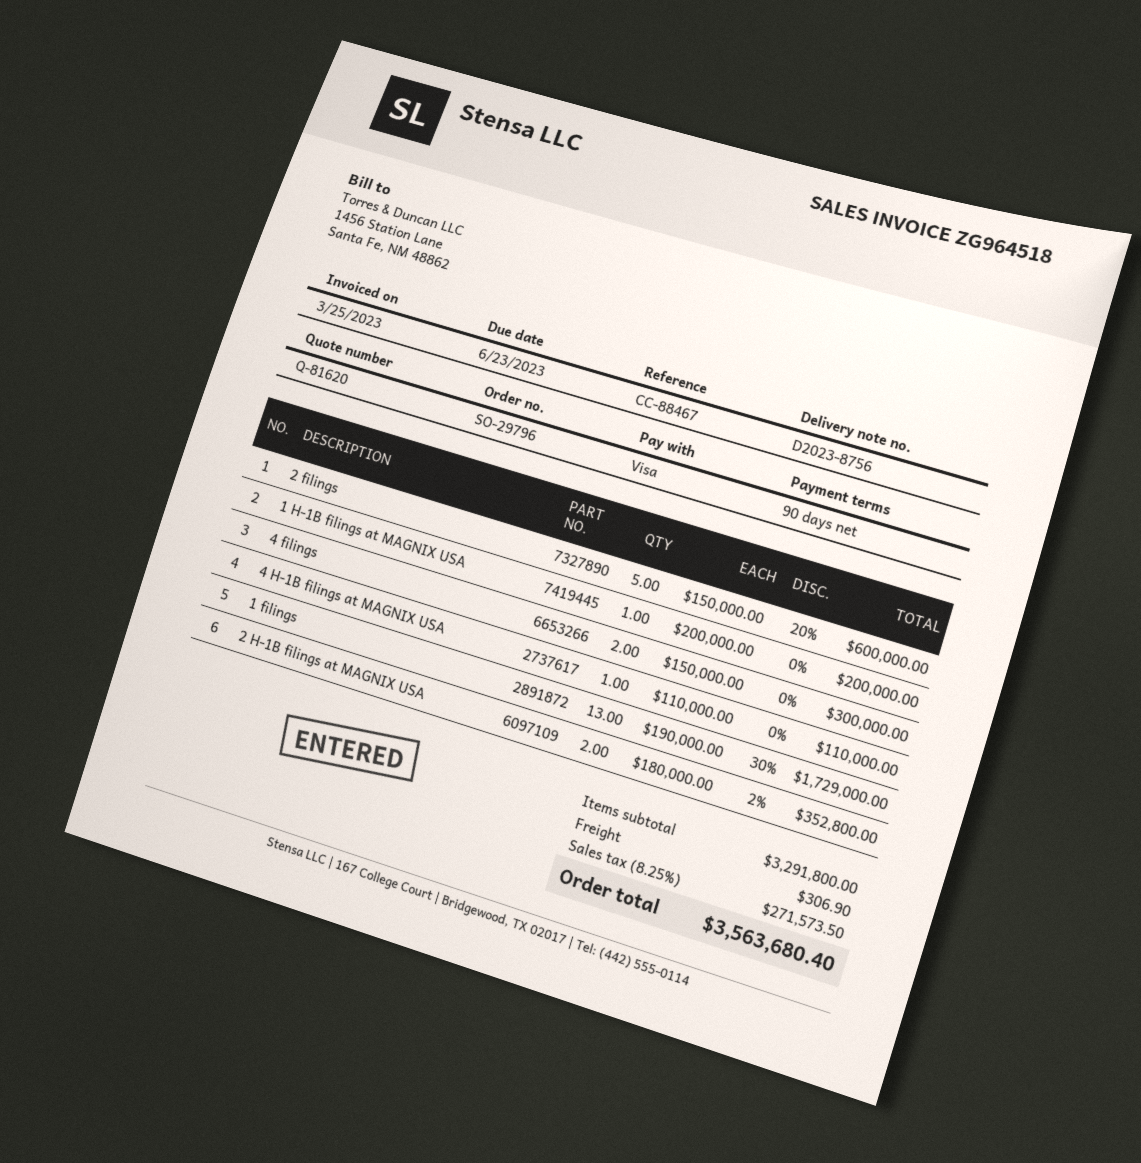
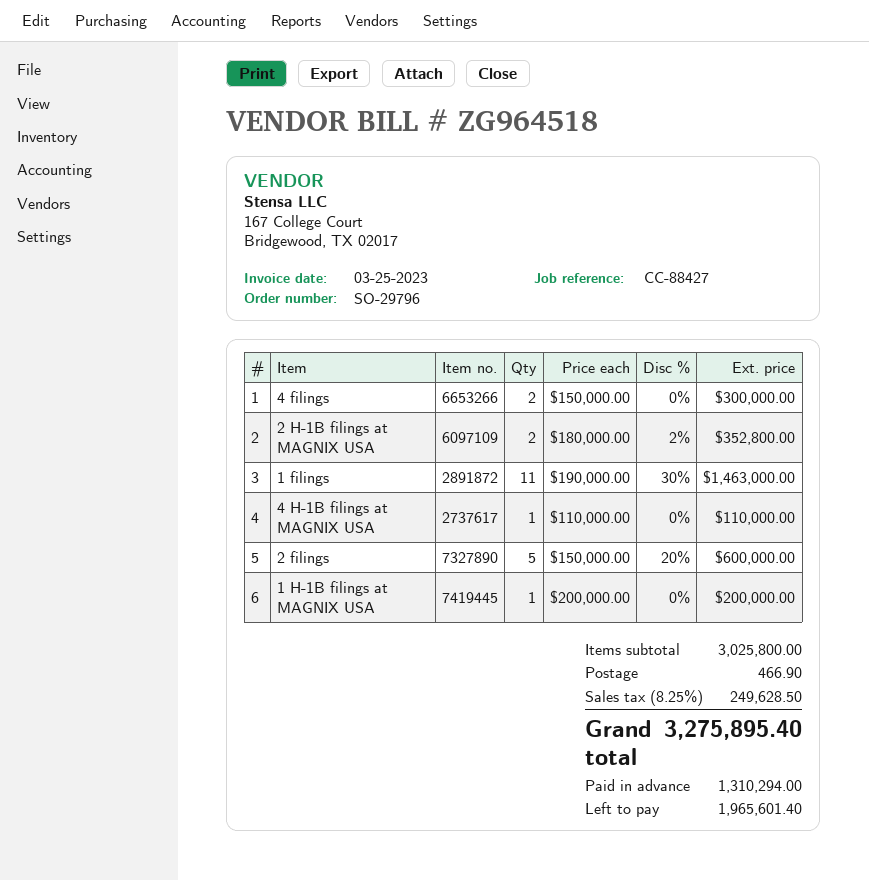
reference: CC-88467 -> CC-88427
1 filings: 13 x 190000.00 - 30% = 1729000.00 -> 11 x 190000.00 - 30% = 1463000.00
subtotal: 3291800.00 -> 3025800.00
shipping: 306.90 -> 466.90
tax: 8.25% = 271573.50 -> 8.25% = 249628.50
total: 3563680.40 -> 3275895.40

